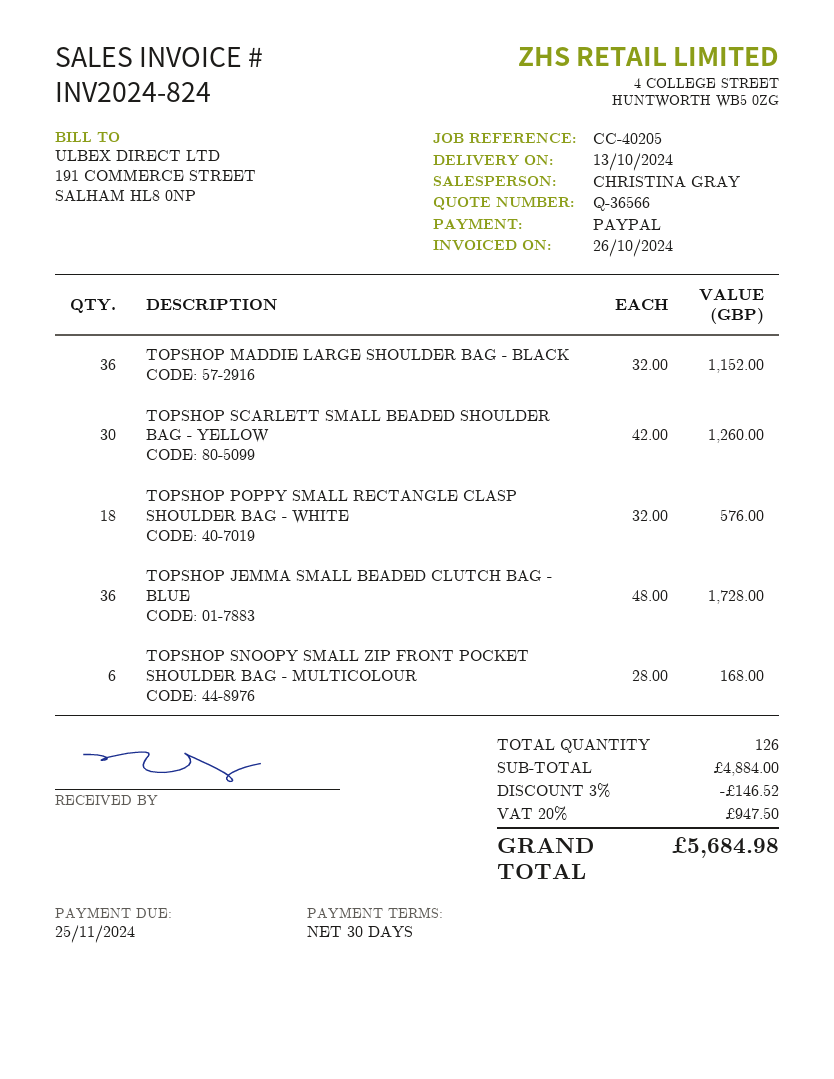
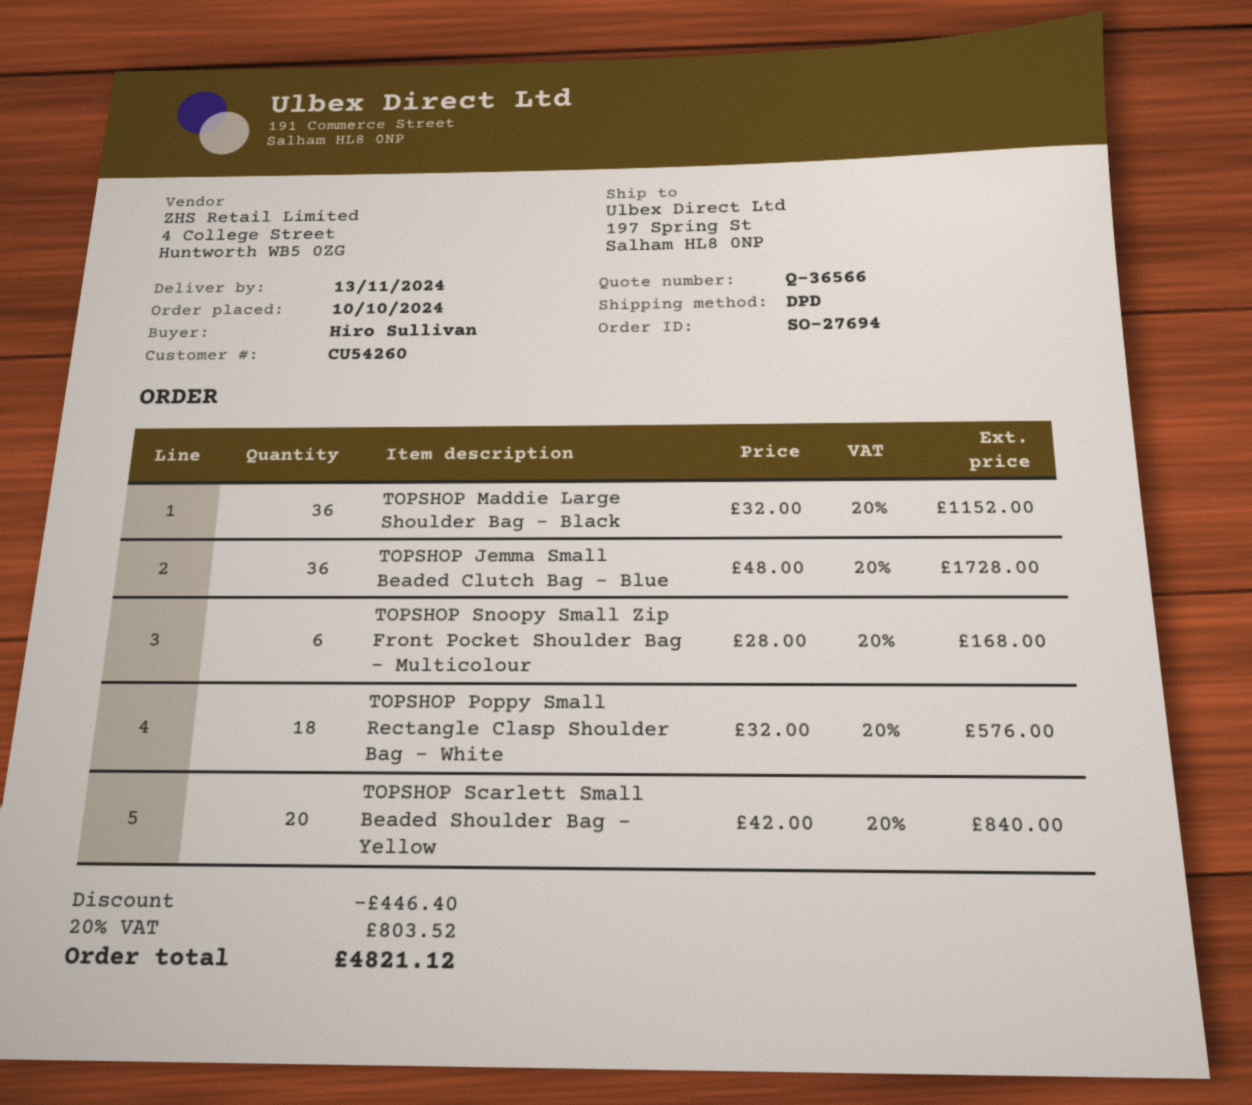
delivery date: 2024-10-13 -> 2024-11-13
TOPSHOP SCARLETT SMALL BEADED SHOULDER BAG - YELLOW: 30 x 42.00 = 1260.00 -> 20 x 42.00 = 840.00
discount: 146.52 -> 446.40
tax: 20% = 947.50 -> 20% = 803.52
total: 5684.98 -> 4821.12

